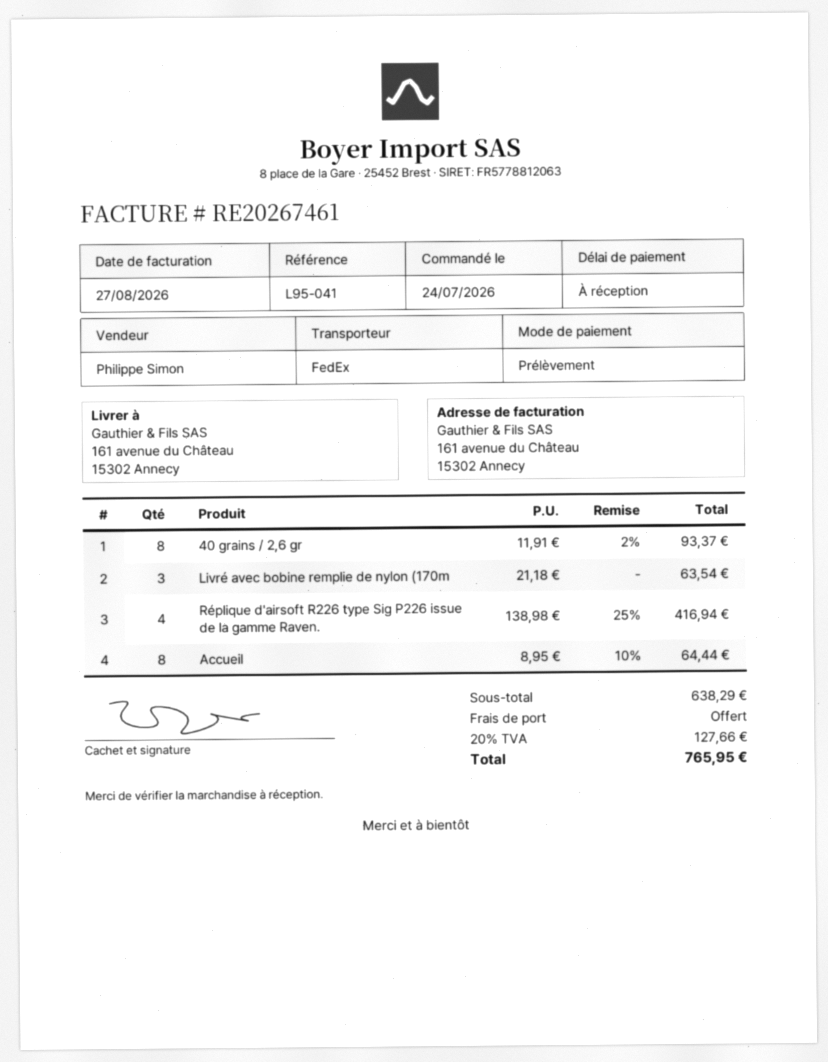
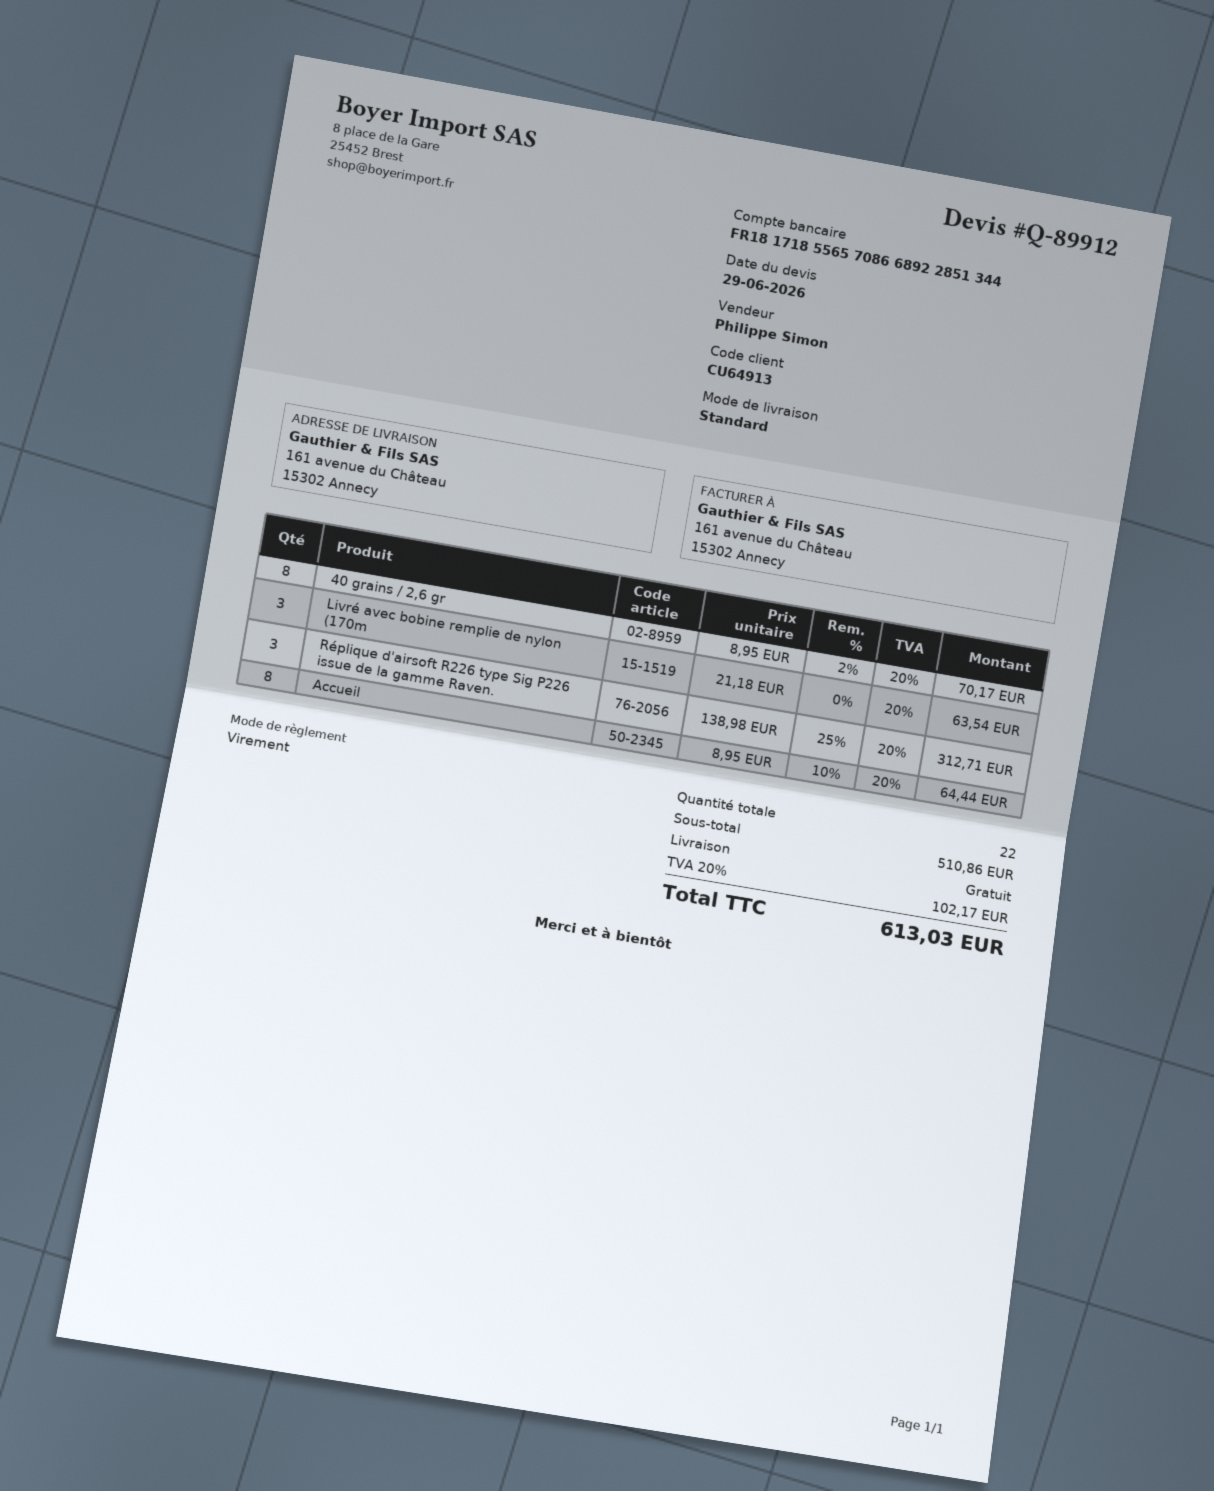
payment method: direct debit -> bank transfer
shipping method: FedEx -> standard
40 grains / 2,6 gr: 8 x 11.91 - 2% = 93.37 -> 8 x 8.95 - 2% = 70.17
Réplique d'airsoft R226 type Sig P226 issue de la gamme Raven.: 4 x 138.98 - 25% = 416.94 -> 3 x 138.98 - 25% = 312.71
subtotal: 638.29 -> 510.86
tax: 20% = 127.66 -> 20% = 102.17
total: 765.95 -> 613.03

